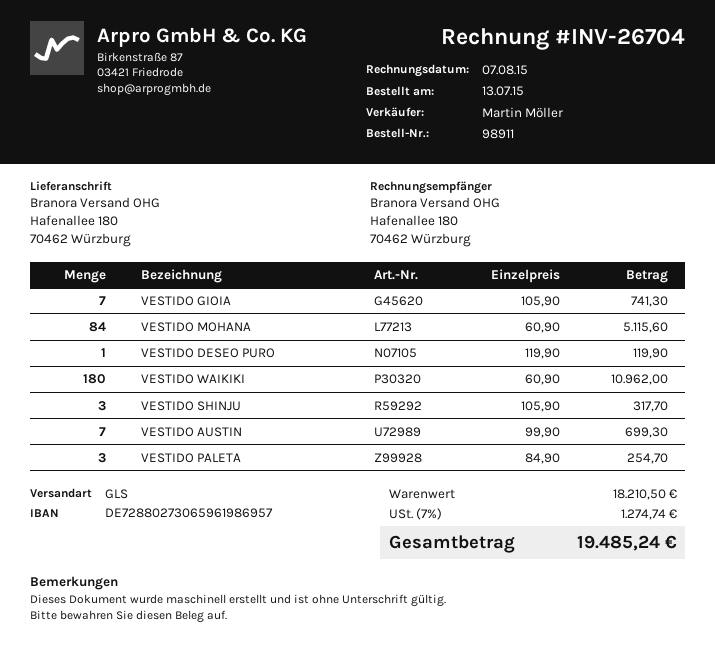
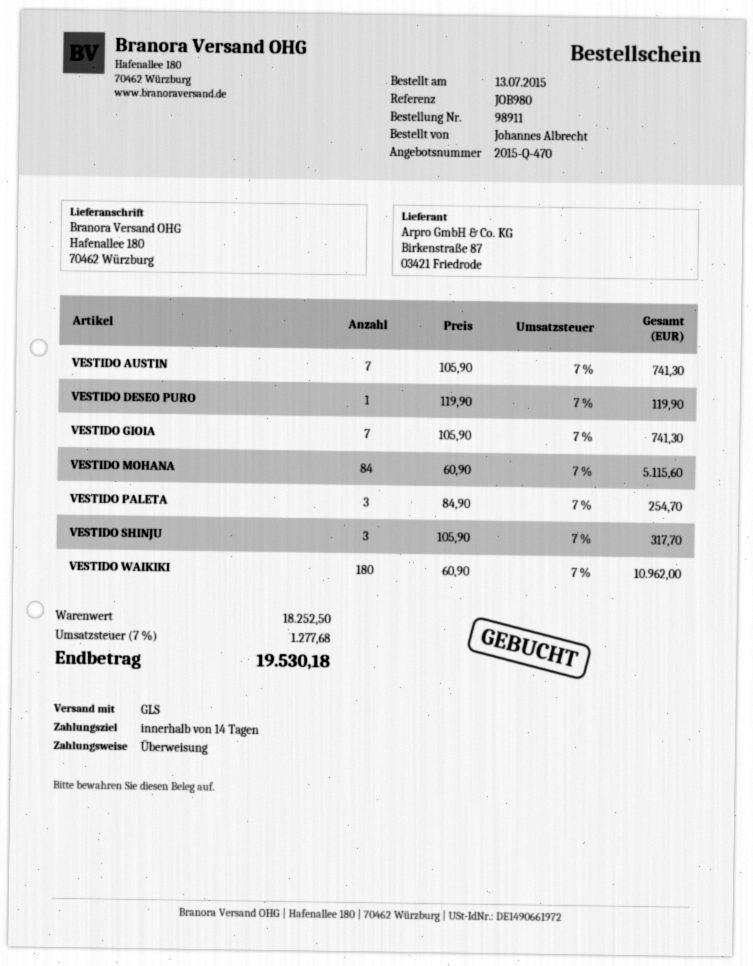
VESTIDO AUSTIN: 7 x 99.90 = 699.30 -> 7 x 105.90 = 741.30
subtotal: 18210.50 -> 18252.50
tax: 7% = 1274.74 -> 7% = 1277.68
total: 19485.24 -> 19530.18

